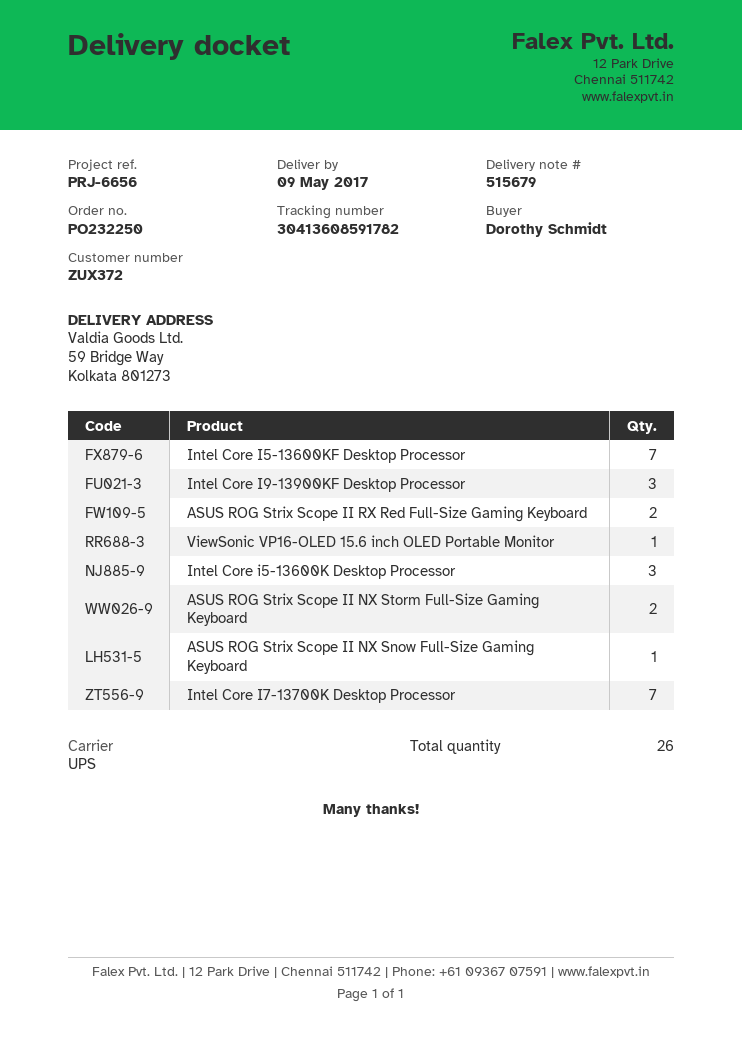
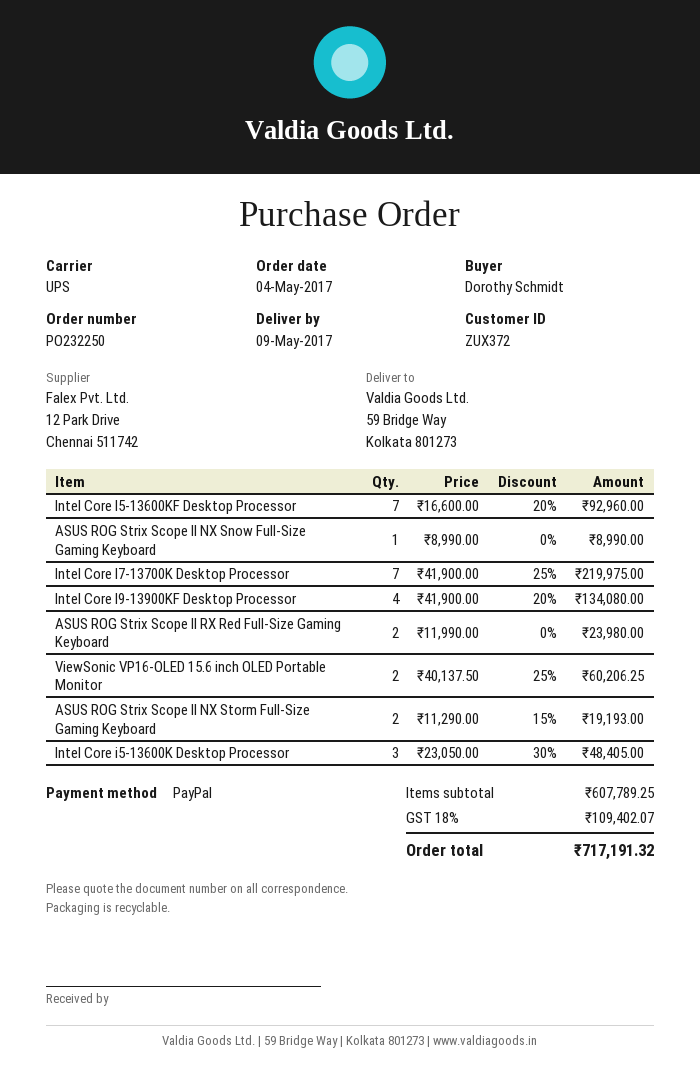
Intel Core I9-13900KF Desktop Processor: 3 -> 4
ViewSonic VP16-OLED 15.6 inch OLED Portable Monitor: 1 -> 2

